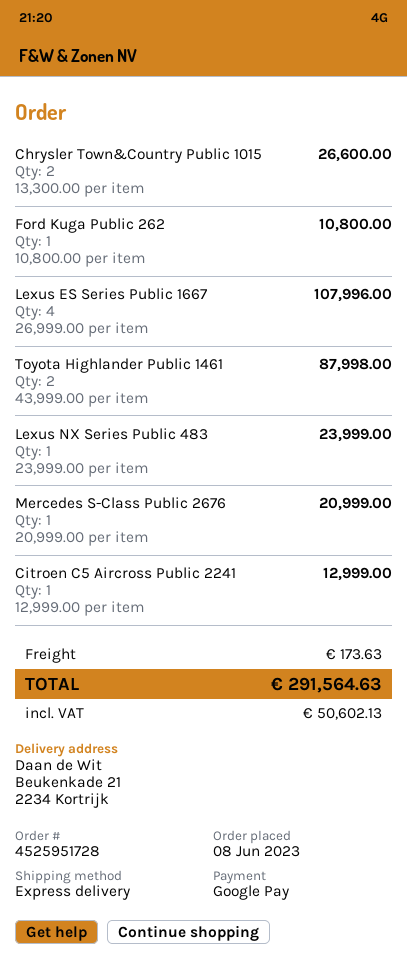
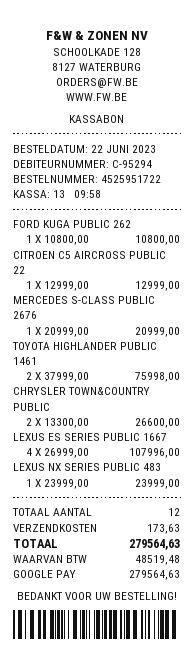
order number: 4525951728 -> 4525951722
order date: 2023-06-08 -> 2023-06-22
Toyota Highlander Public 1461: 2 x 43999.00 = 87998.00 -> 2 x 37999.00 = 75998.00
tax: 50602.13 -> 48519.48
total: 291564.63 -> 279564.63

